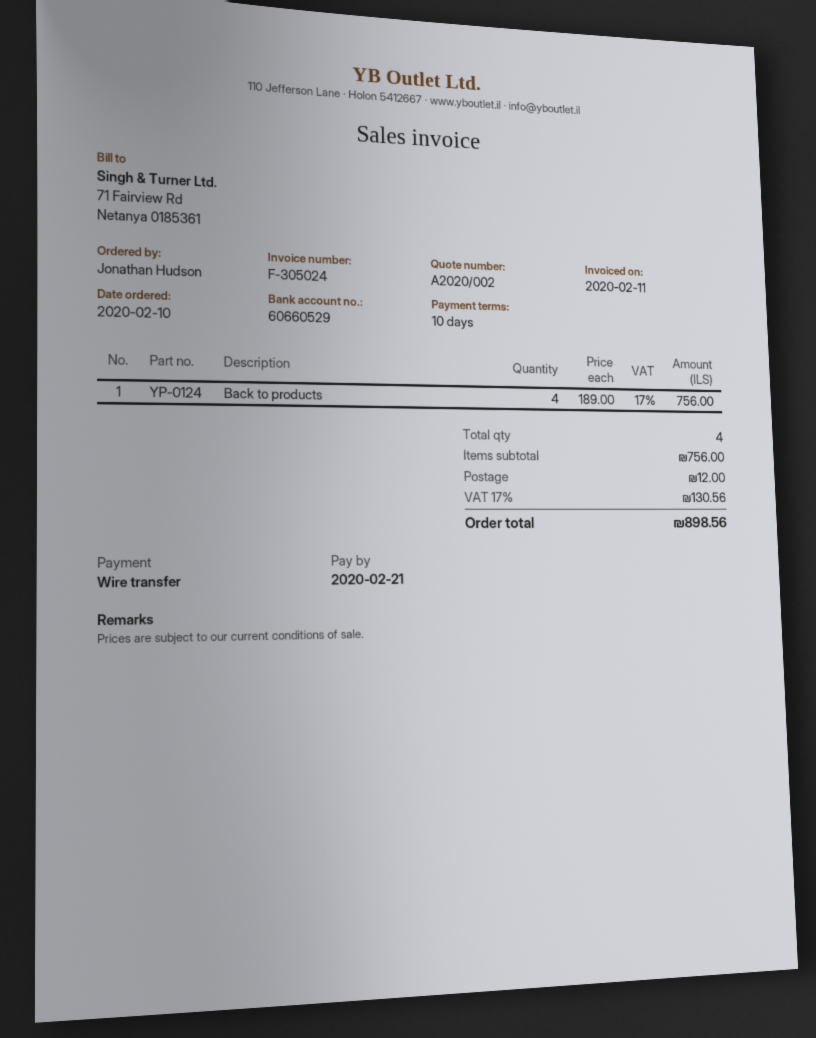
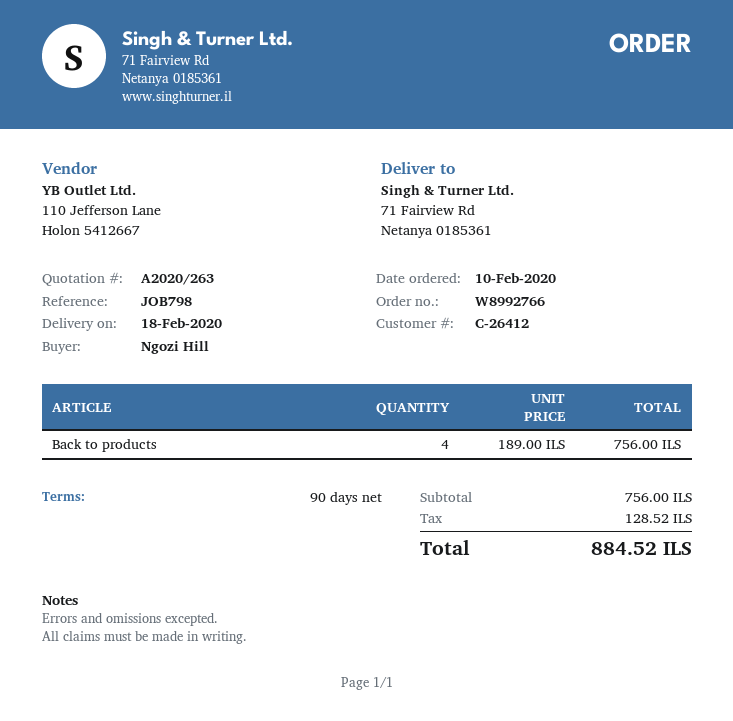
quote number: A2020/002 -> A2020/263
payment terms: 10 days -> 90 days
ordered by: Jonathan Hudson -> Ngozi Hill
shipping: 12.00 -> none
tax: 130.56 -> 128.52
total: 898.56 -> 884.52

